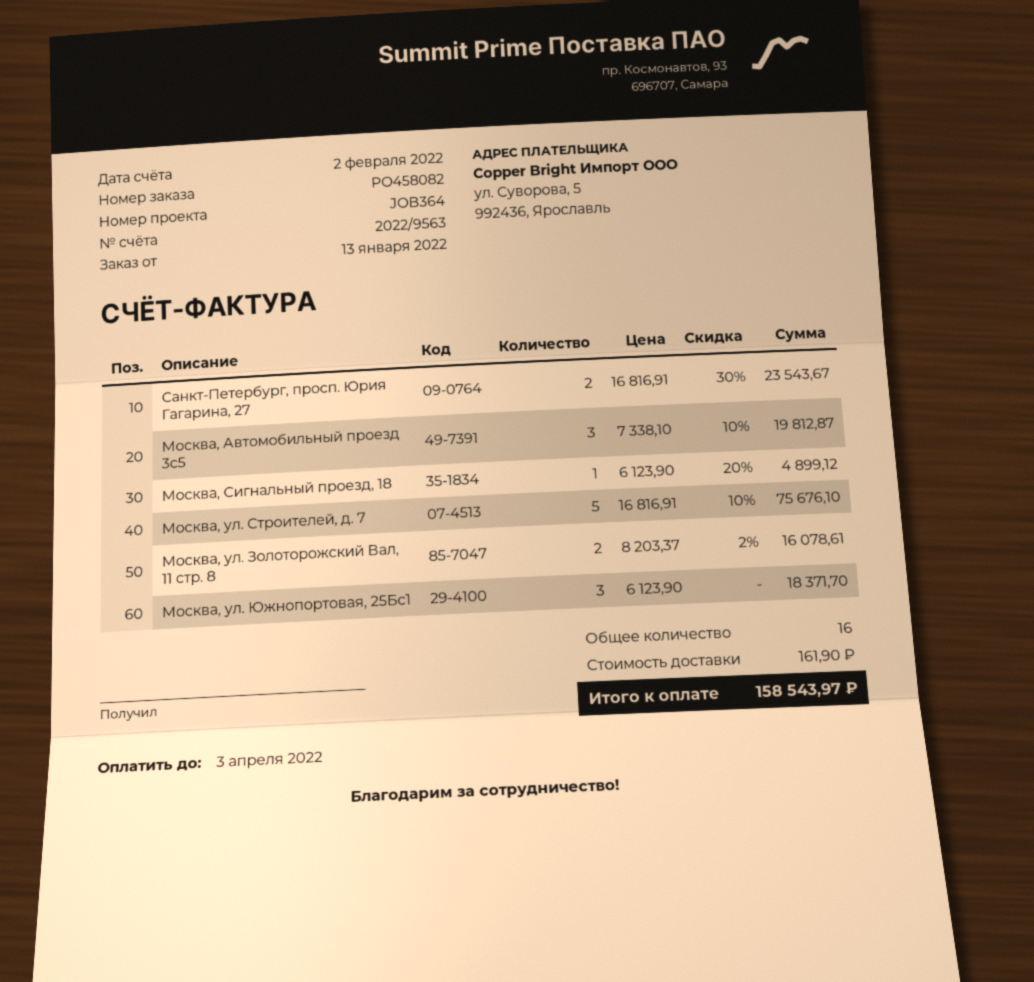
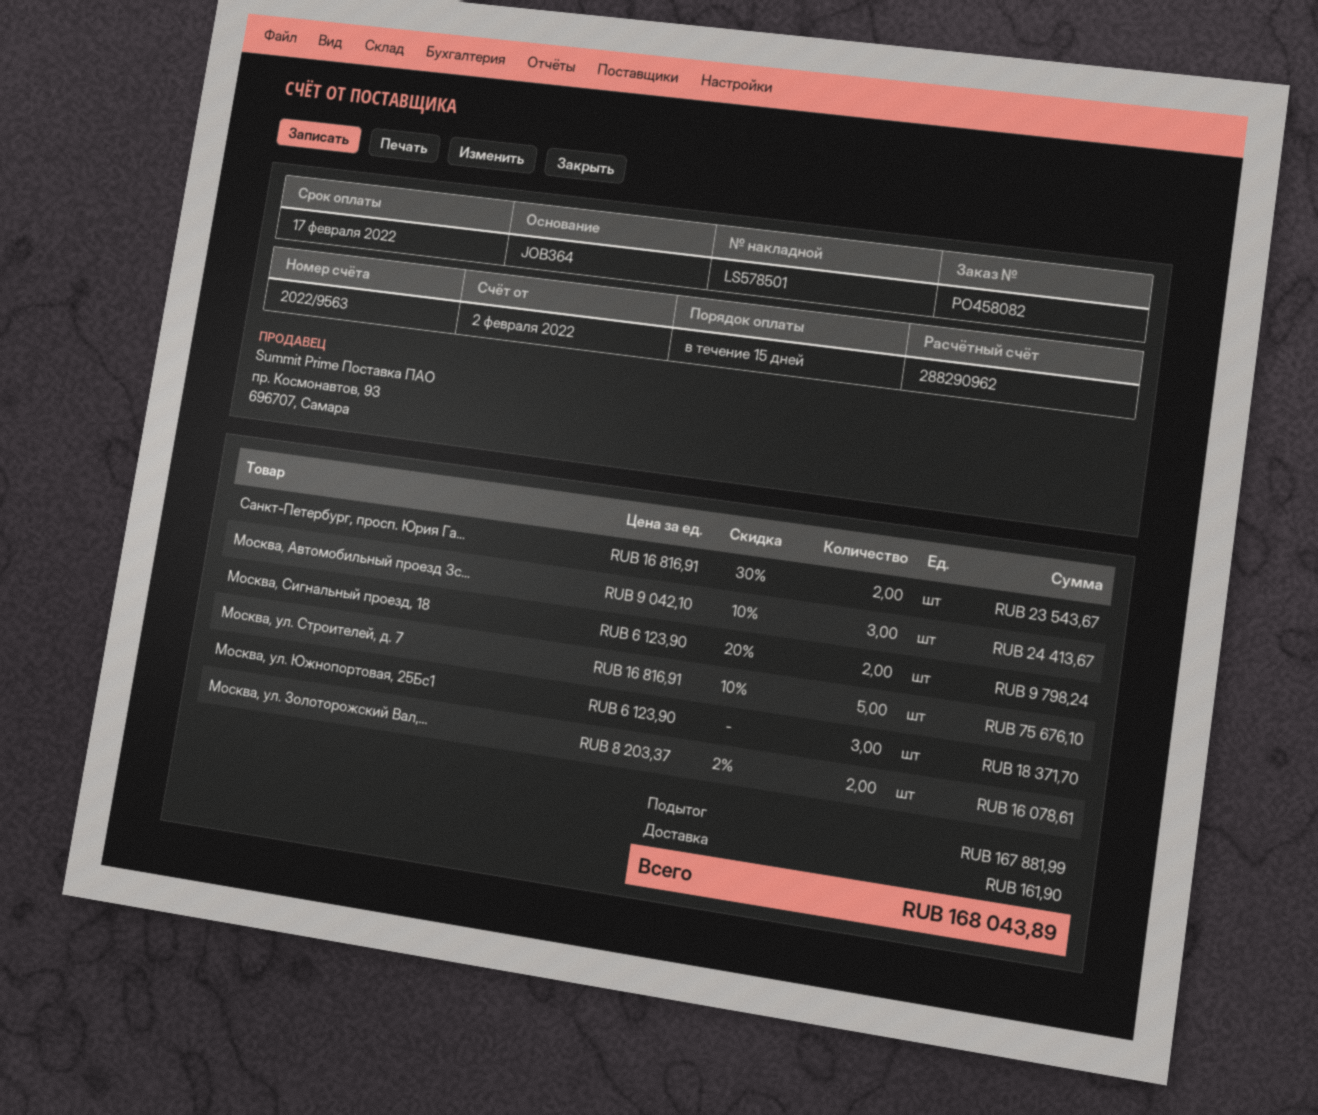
due date: 2022-04-03 -> 2022-02-17
Москва, Автомобильный проезд 3с5: 3 x 7338.10 - 10% = 19812.87 -> 3 x 9042.10 - 10% = 24413.67
Москва, Сигнальный проезд, 18: 1 x 6123.90 - 20% = 4899.12 -> 2 x 6123.90 - 20% = 9798.24
total: 158543.97 -> 168043.89

